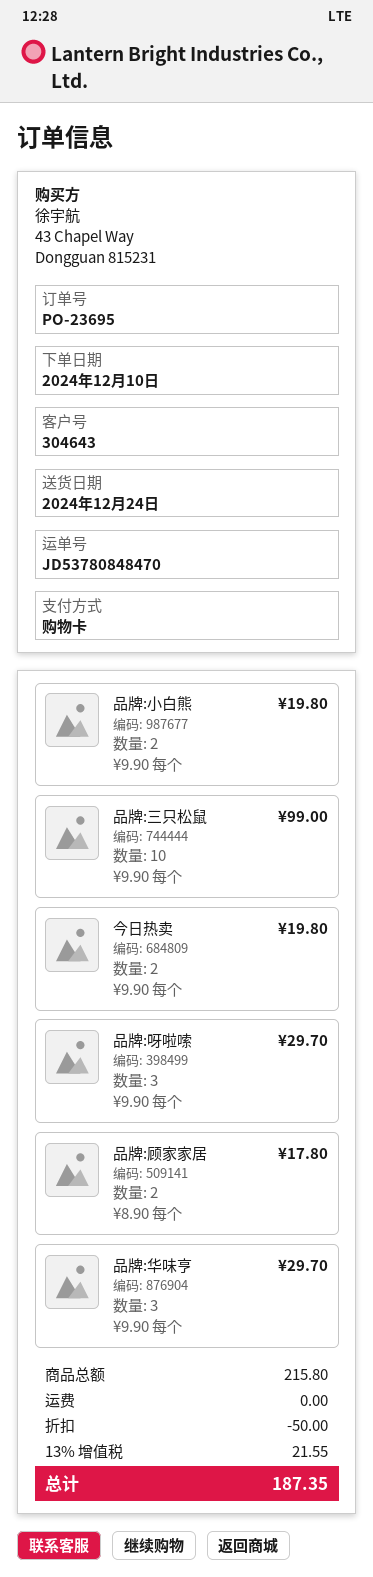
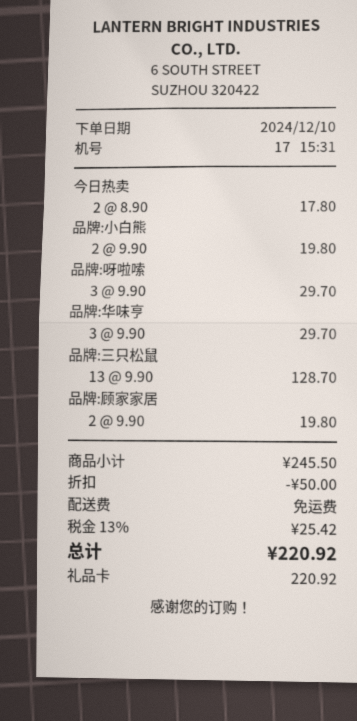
品牌:三只松鼠: 10 x 9.90 = 99.00 -> 13 x 9.90 = 128.70
今日热卖: 2 x 9.90 = 19.80 -> 2 x 8.90 = 17.80
品牌:顾家家居: 2 x 8.90 = 17.80 -> 2 x 9.90 = 19.80
subtotal: 215.80 -> 245.50
tax: 13% = 21.55 -> 13% = 25.42
total: 187.35 -> 220.92

